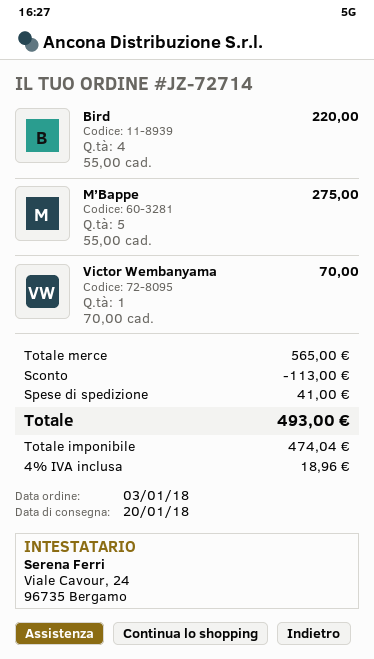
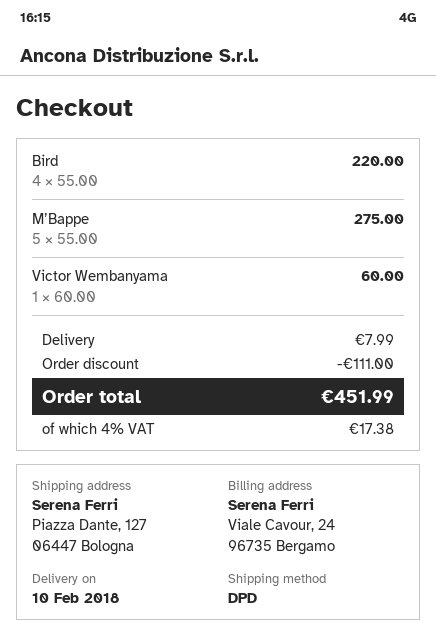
delivery date: 2018-01-20 -> 2018-02-10
Victor Wembanyama: 1 x 70.00 = 70.00 -> 1 x 60.00 = 60.00
discount: 113.00 -> 111.00
shipping: 41.00 -> 7.99
tax: 4% = 18.96 -> 4% = 17.38
total: 493.00 -> 451.99

